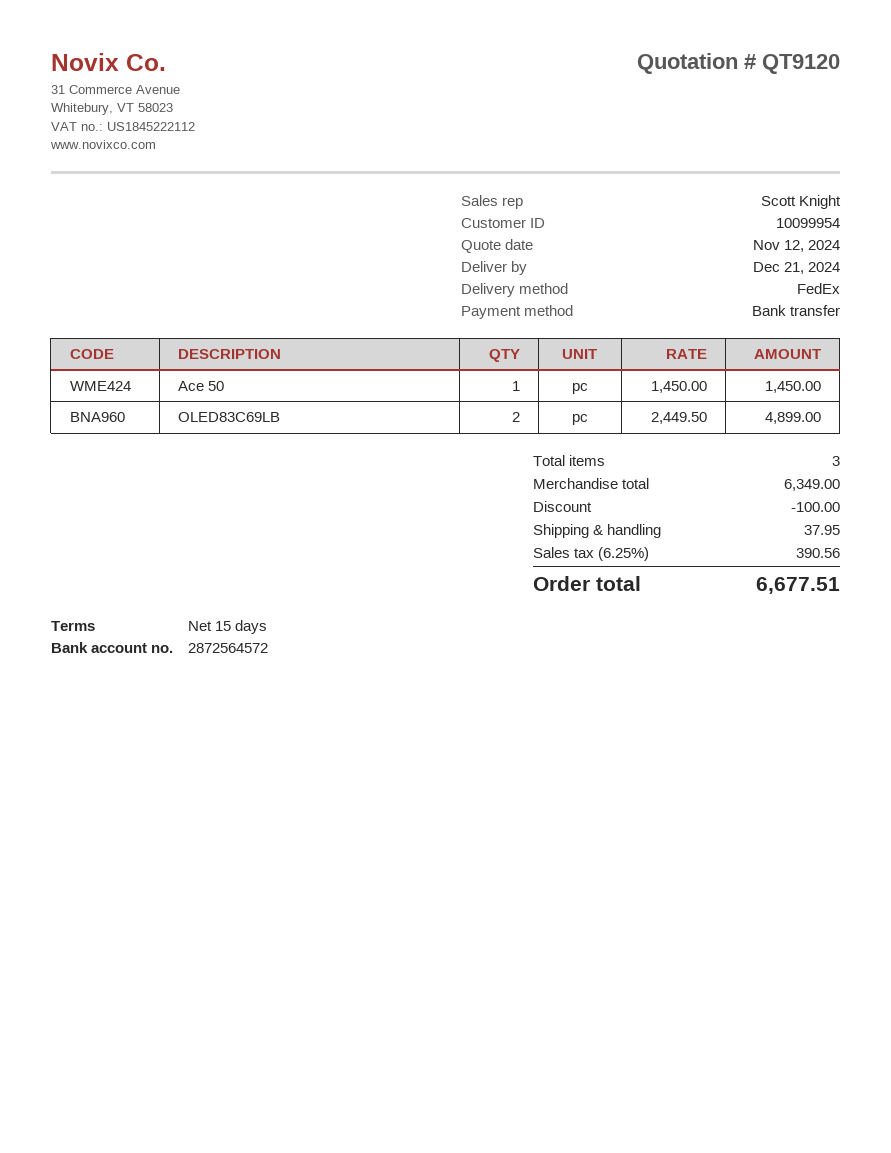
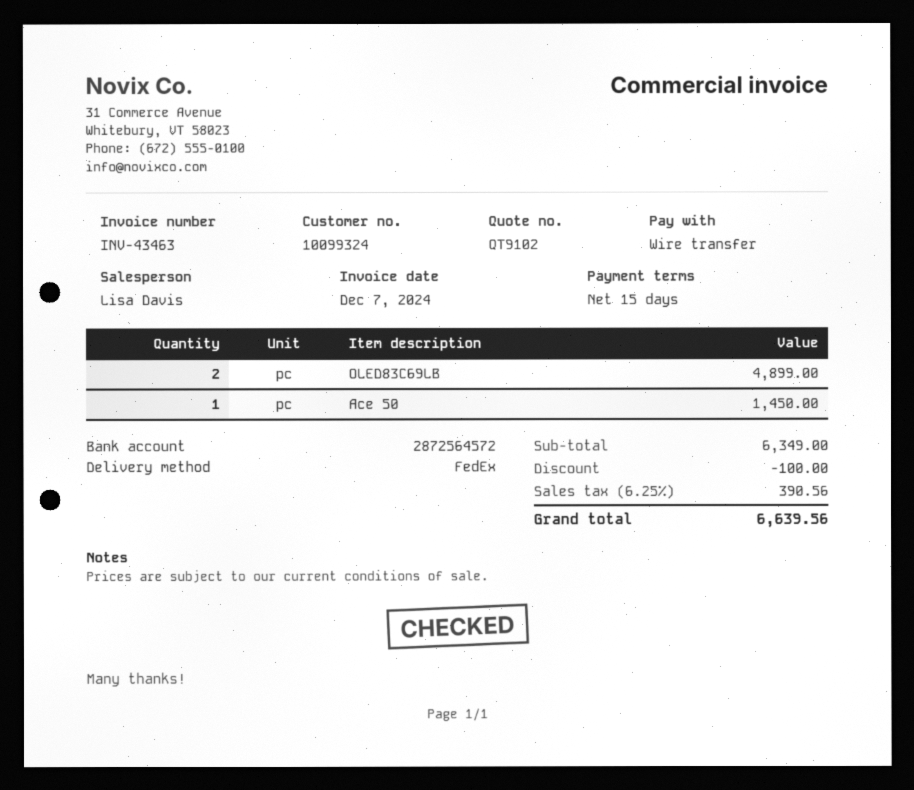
quote number: QT9120 -> QT9102
customer number: 10099954 -> 10099324
sales rep: Scott Knight -> Lisa Davis
shipping: 37.95 -> none
total: 6677.51 -> 6639.56

